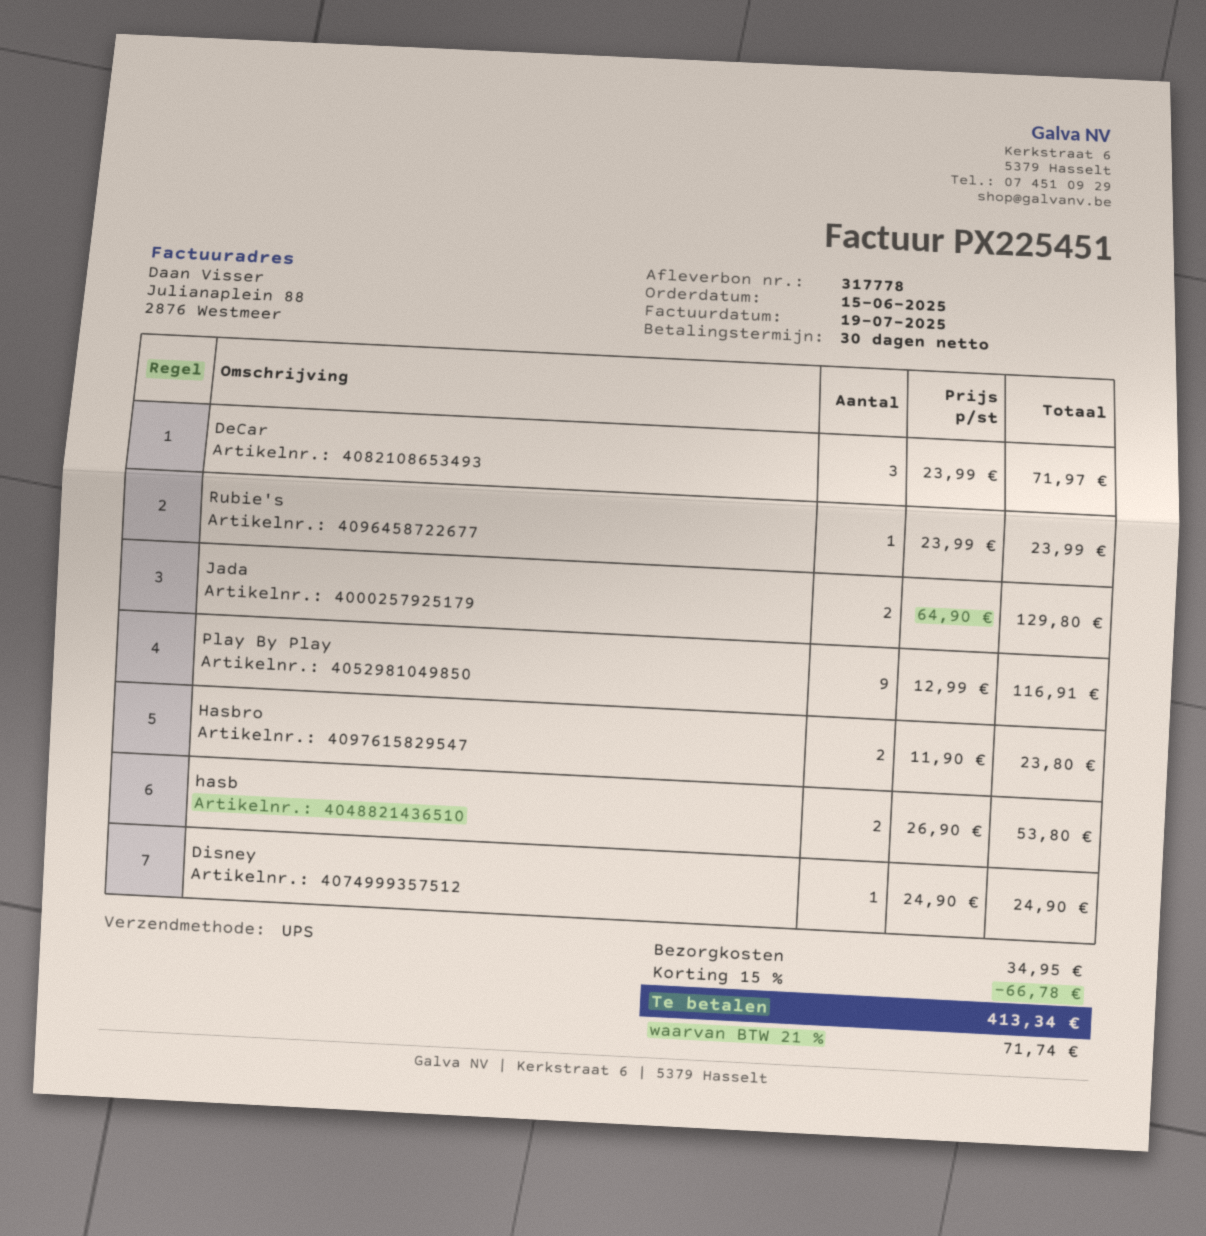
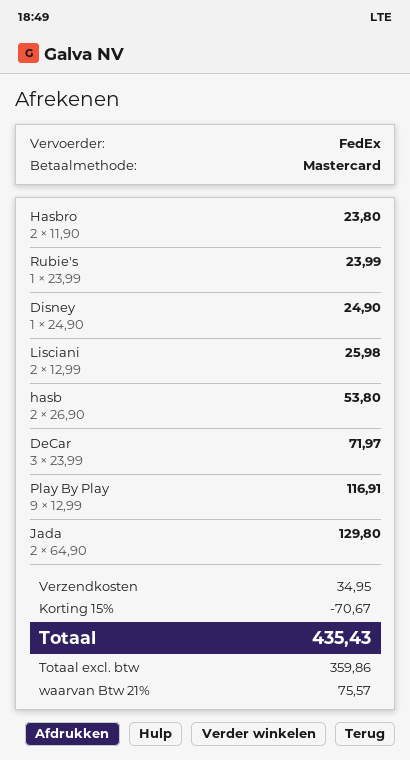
shipping method: UPS -> FedEx
Lisciani: none -> 2 x 12.99 = 25.98
discount: 15% = 66.78 -> 15% = 70.67
tax: 21% = 71.74 -> 21% = 75.57
total: 413.34 -> 435.43

